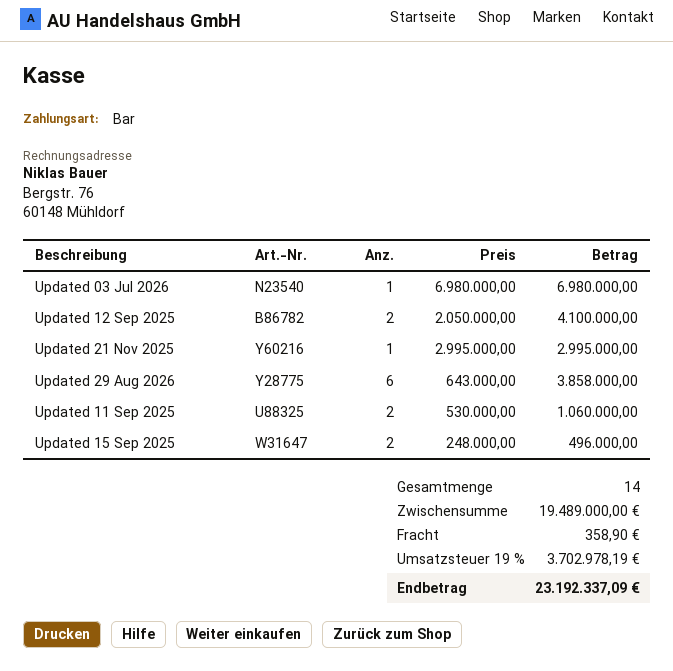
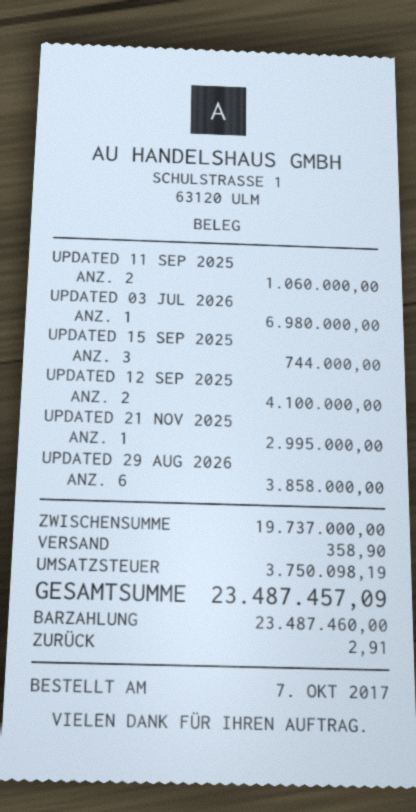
Updated 15 Sep 2025: 2 for 496000.00 -> 3 for 744000.00
subtotal: 19489000.00 -> 19737000.00
tax: 3702978.19 -> 3750098.19
total: 23192337.09 -> 23487457.09

